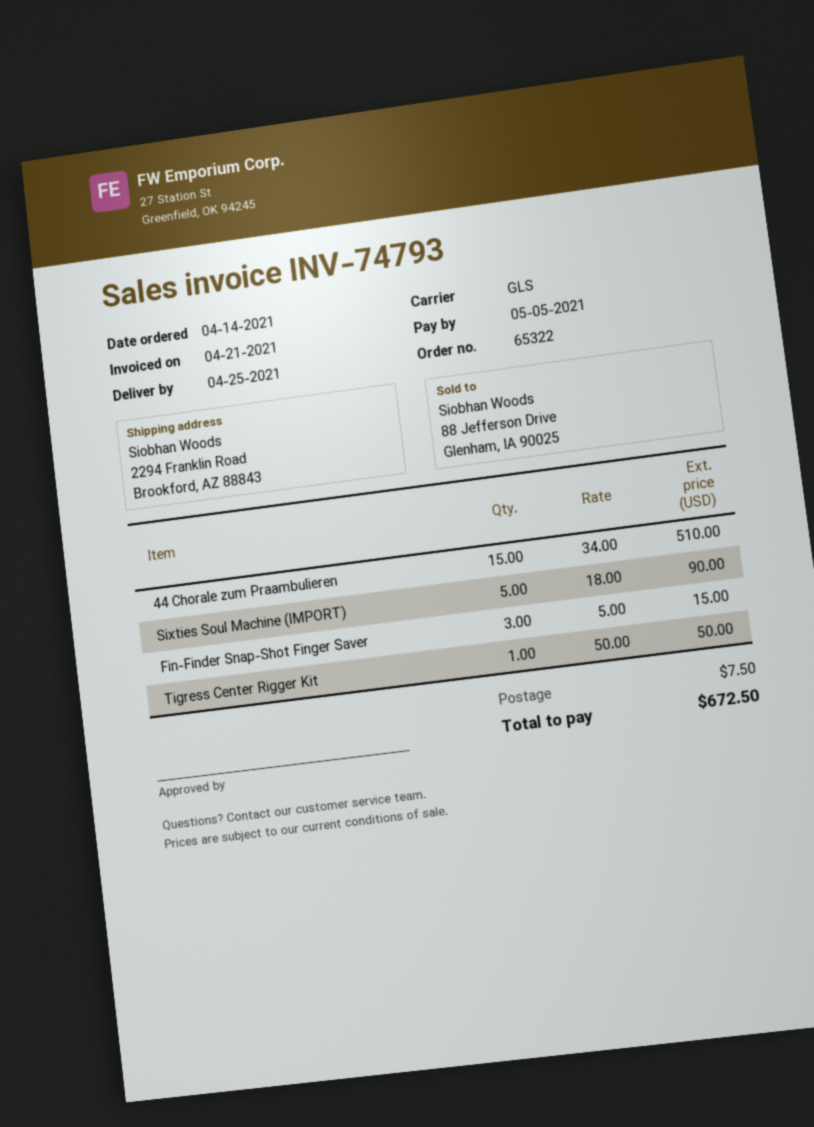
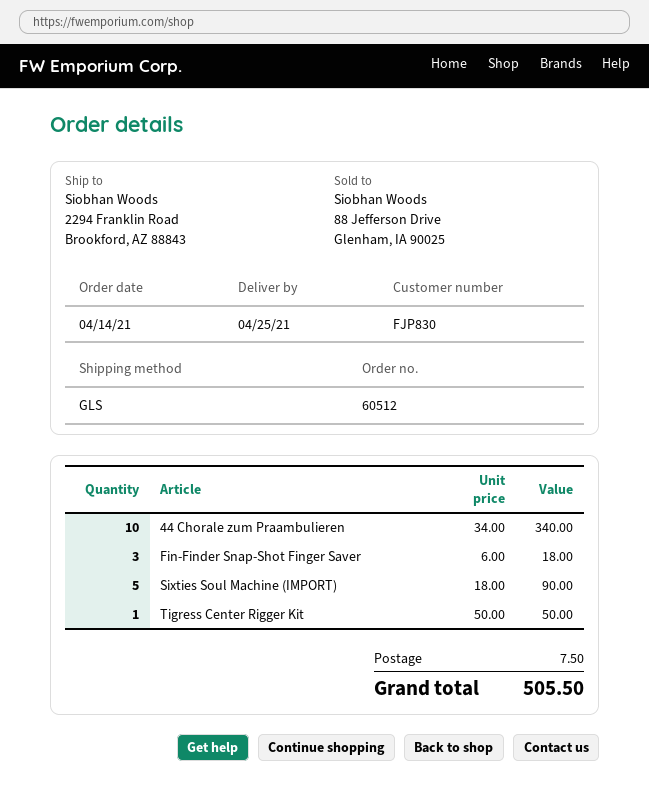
order number: 65322 -> 60512
44 Chorale zum Praambulieren: 15 x 34.00 = 510.00 -> 10 x 34.00 = 340.00
Fin-Finder Snap-Shot Finger Saver: 3 x 5.00 = 15.00 -> 3 x 6.00 = 18.00
total: 672.50 -> 505.50

